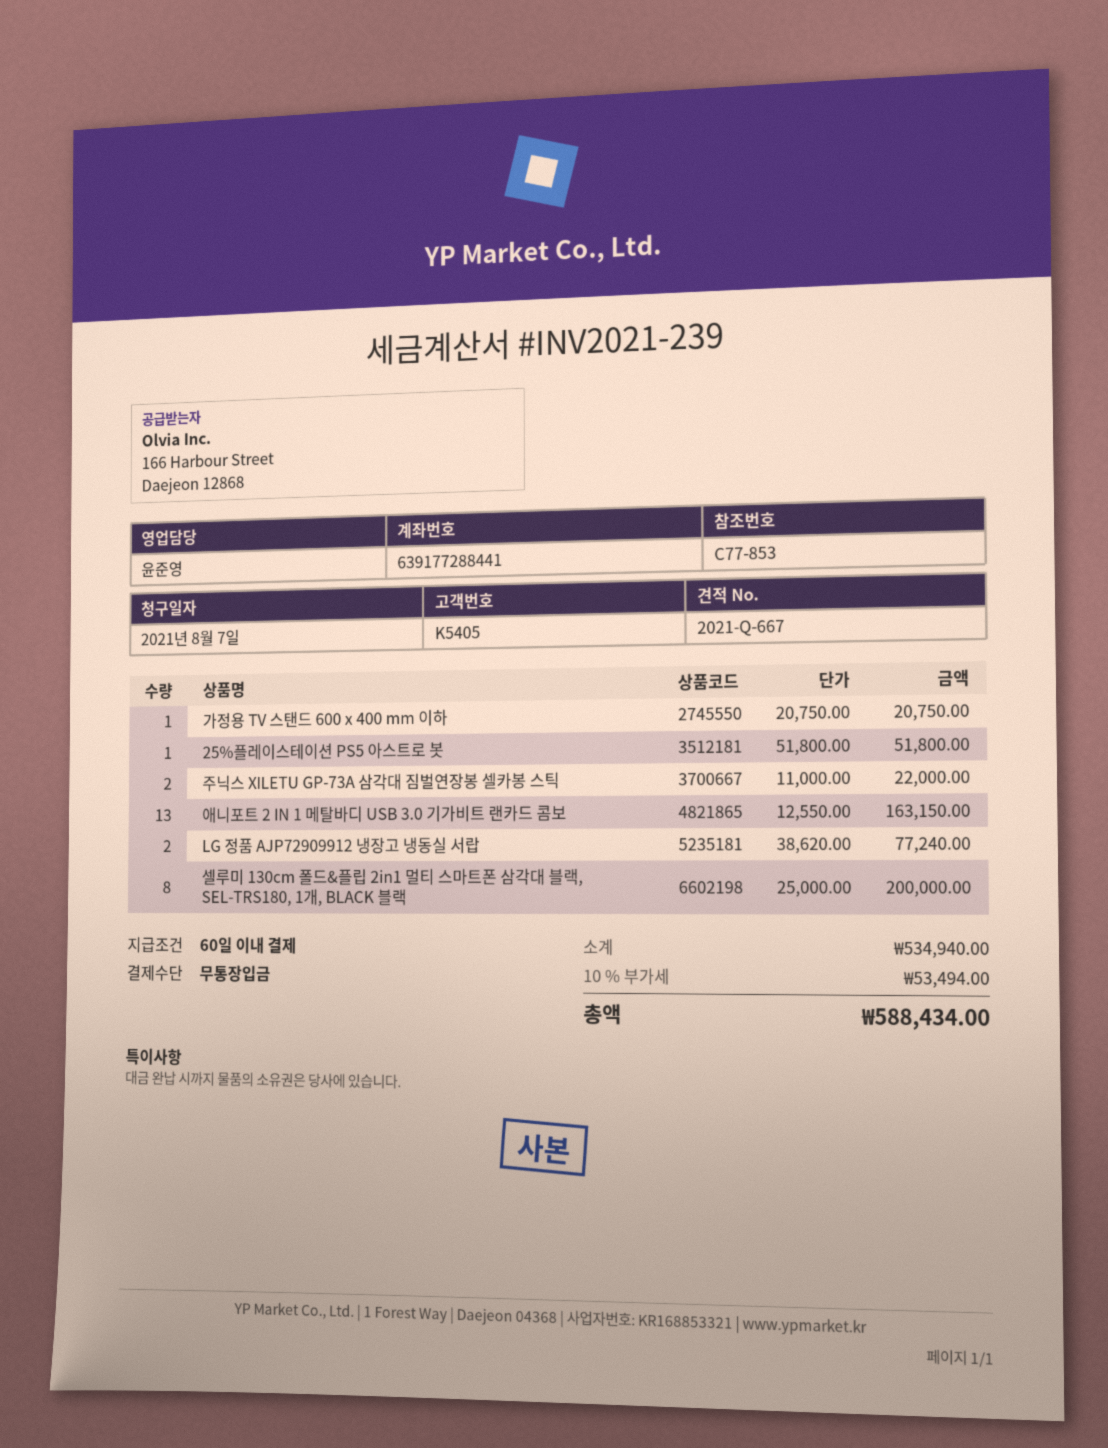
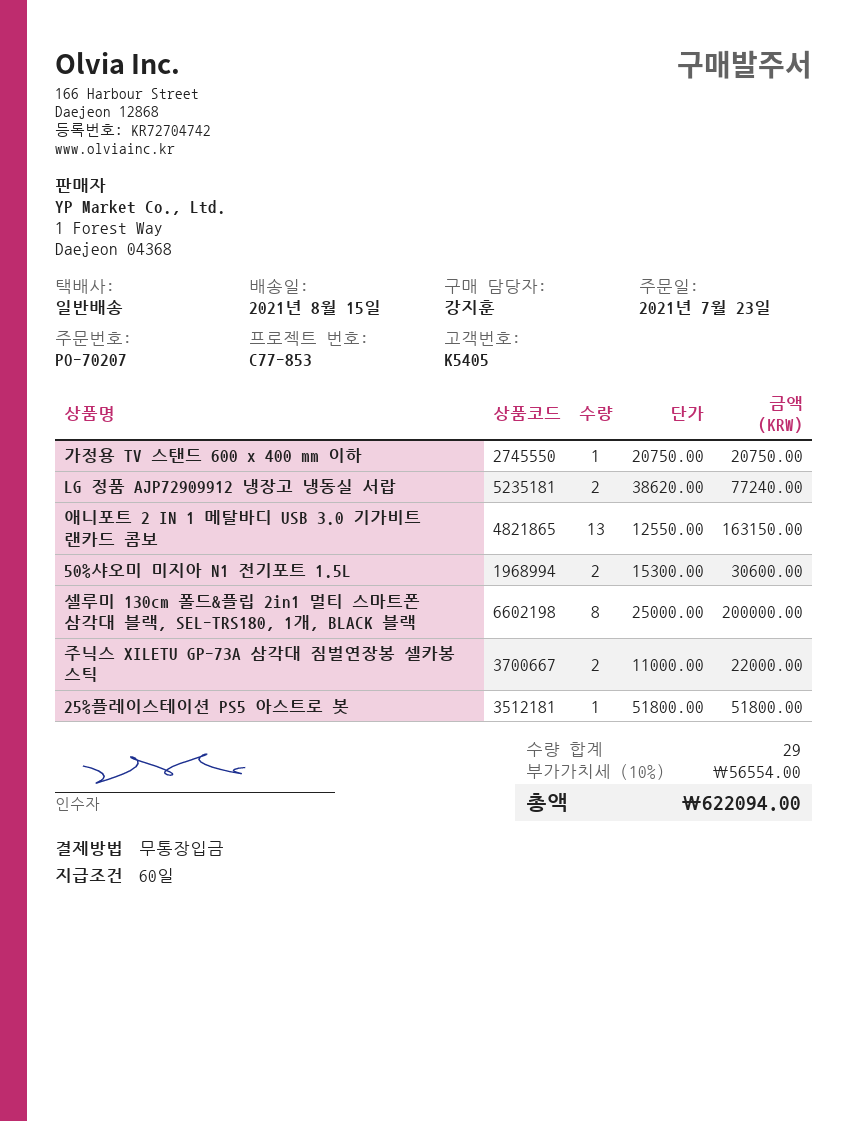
50%샤오미 미지아 N1 전기포트 1.5L: none -> 2 x 15300.00 = 30600.00
tax: 10% = 53494.00 -> 10% = 56554.00
total: 588434.00 -> 622094.00

